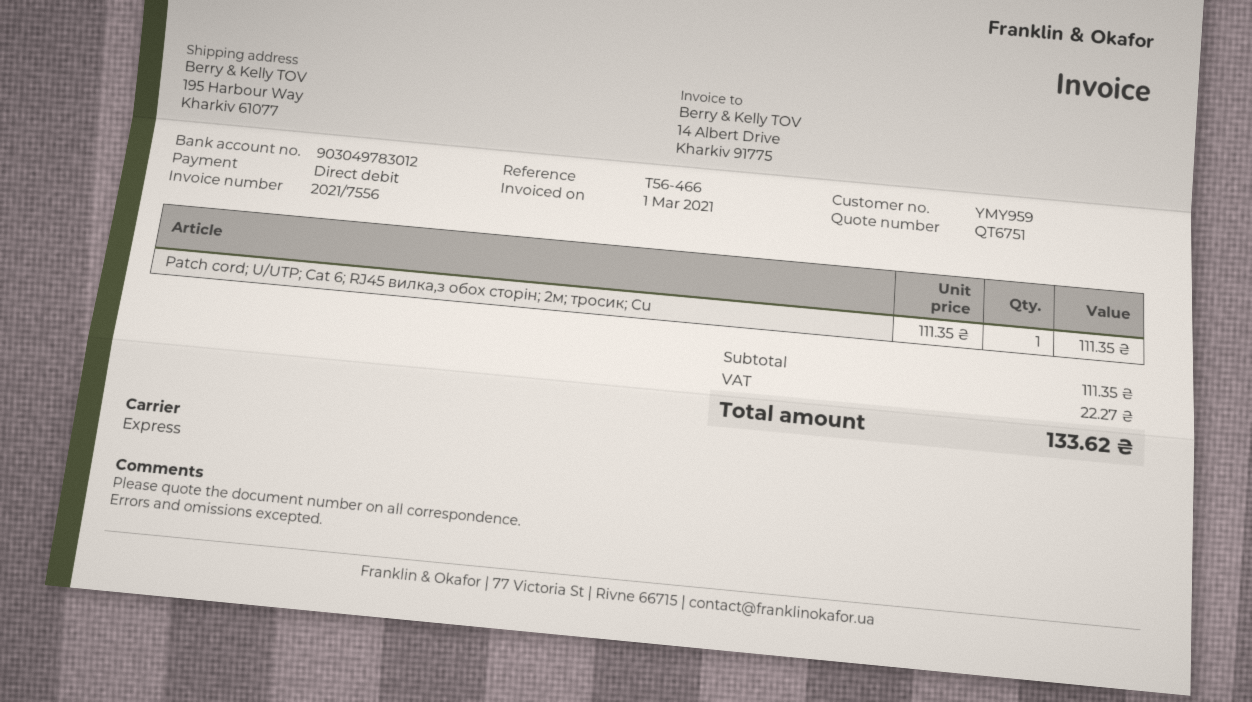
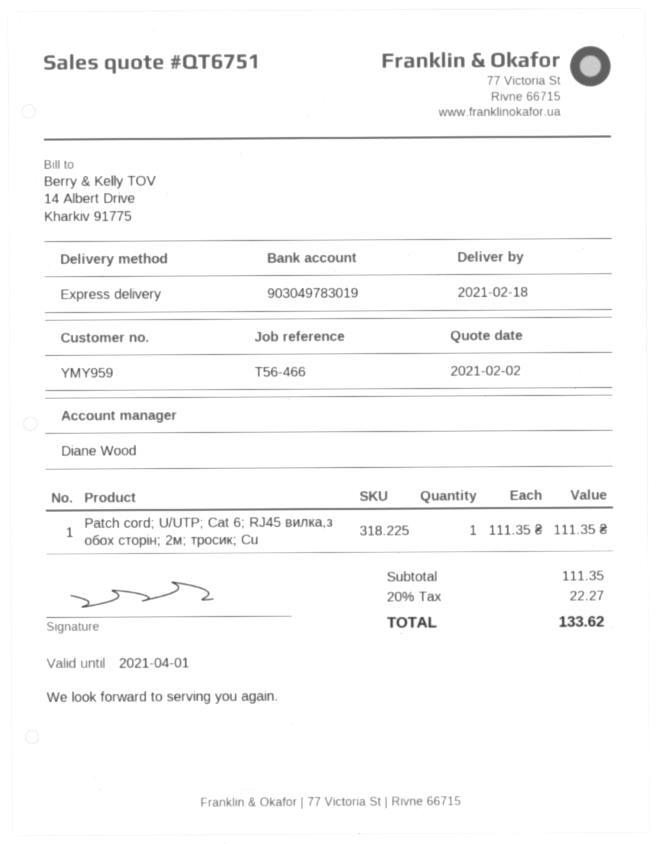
bank account: 903049783012 -> 903049783019

